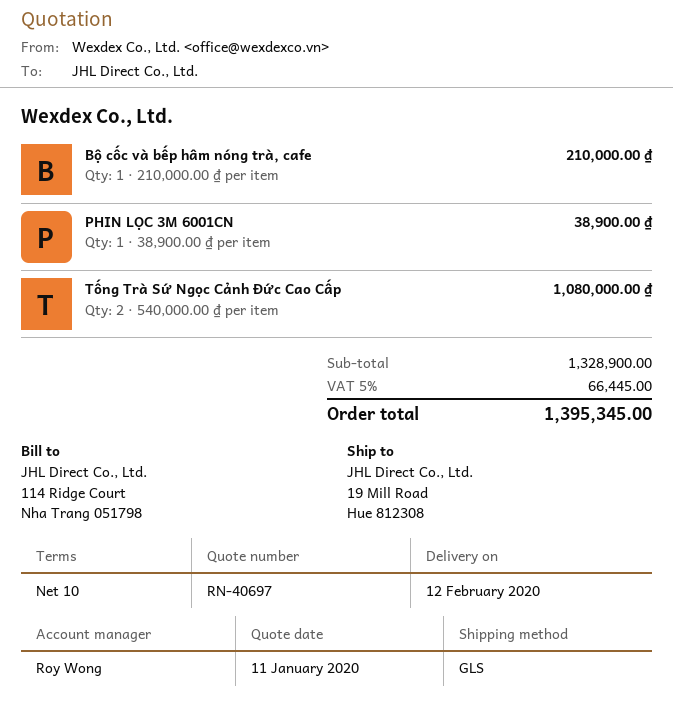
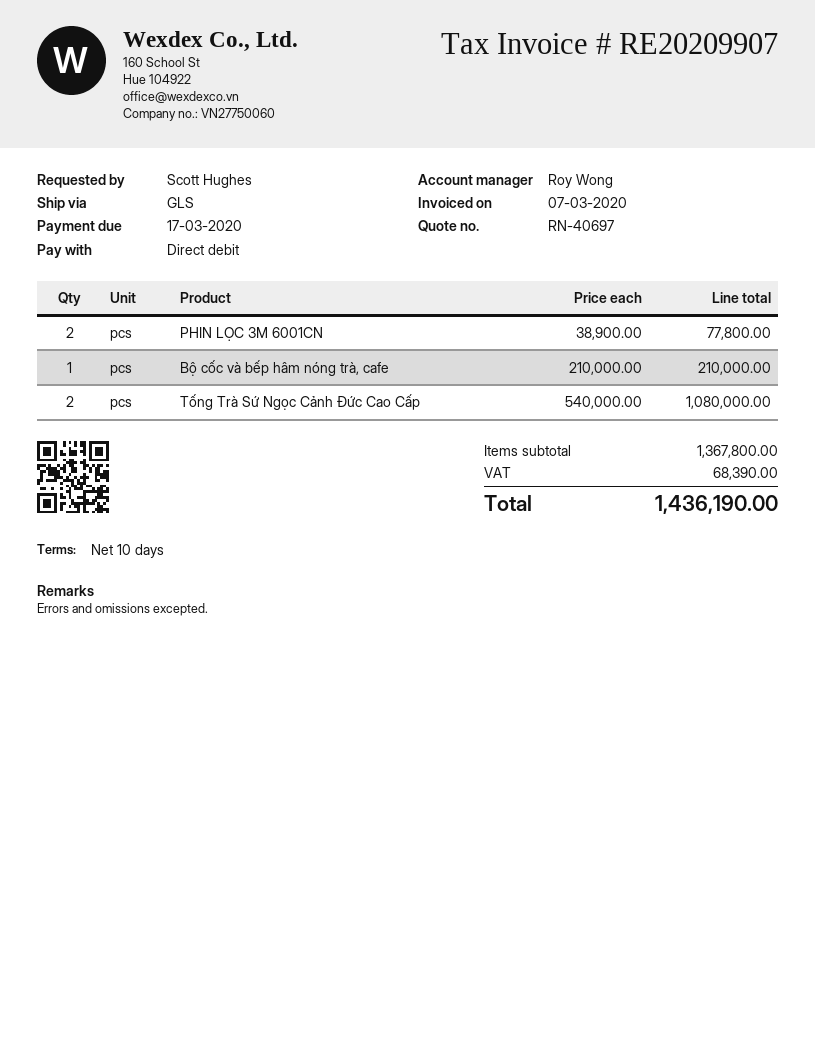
PHIN LỌC 3M 6001CN: 1 x 38900.00 = 38900.00 -> 2 x 38900.00 = 77800.00
subtotal: 1328900.00 -> 1367800.00
tax: 66445.00 -> 68390.00
total: 1395345.00 -> 1436190.00

